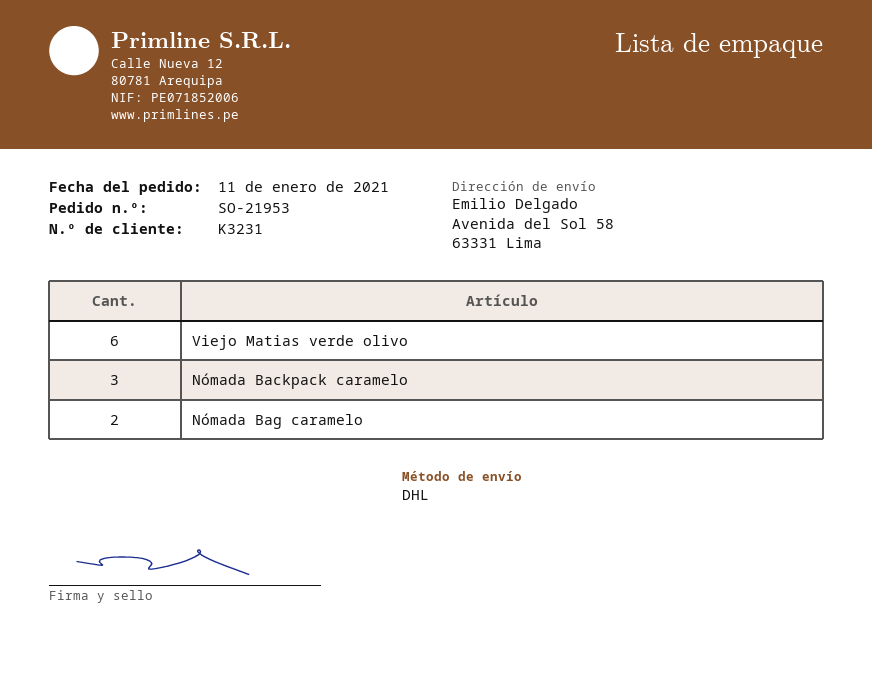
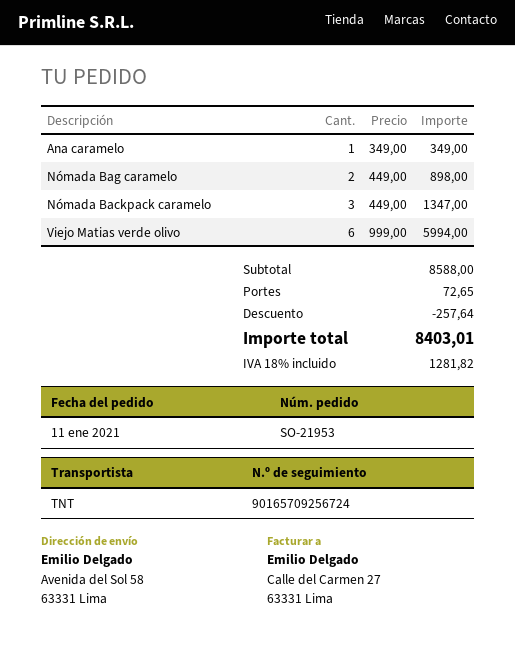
shipping method: DHL -> TNT
Ana caramelo: none -> 1

